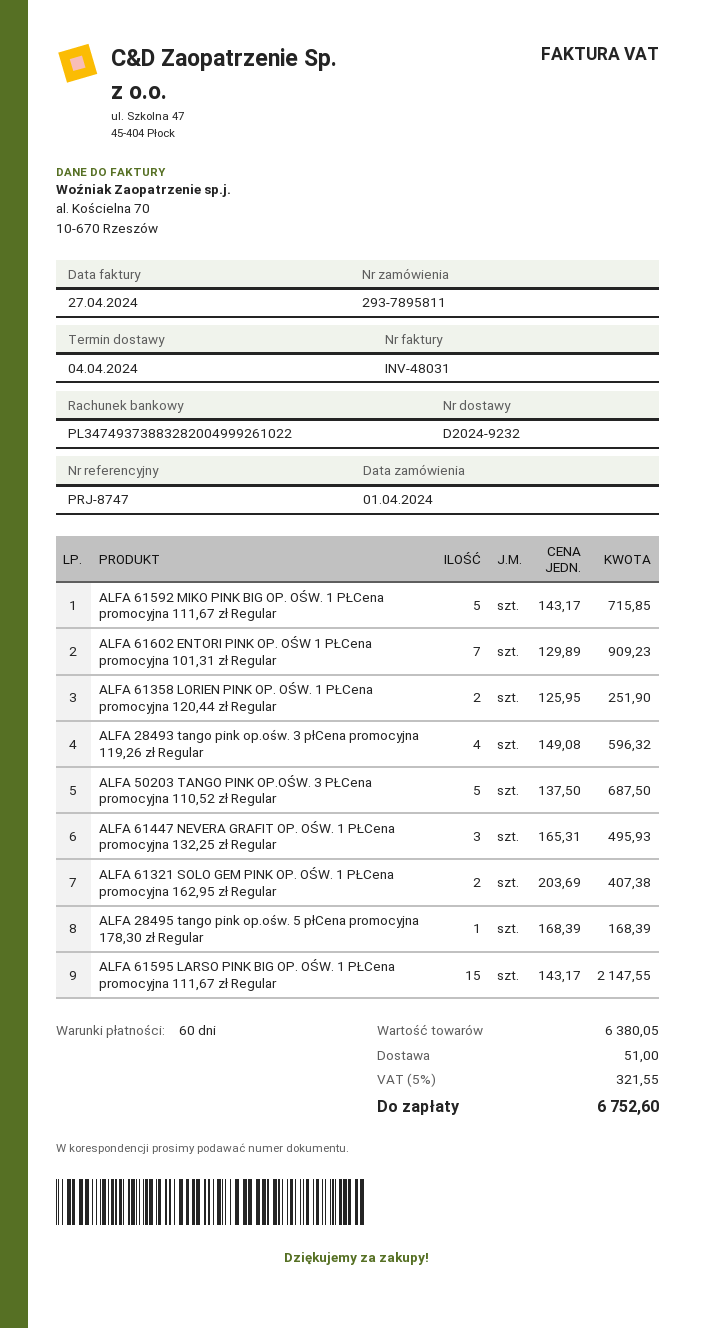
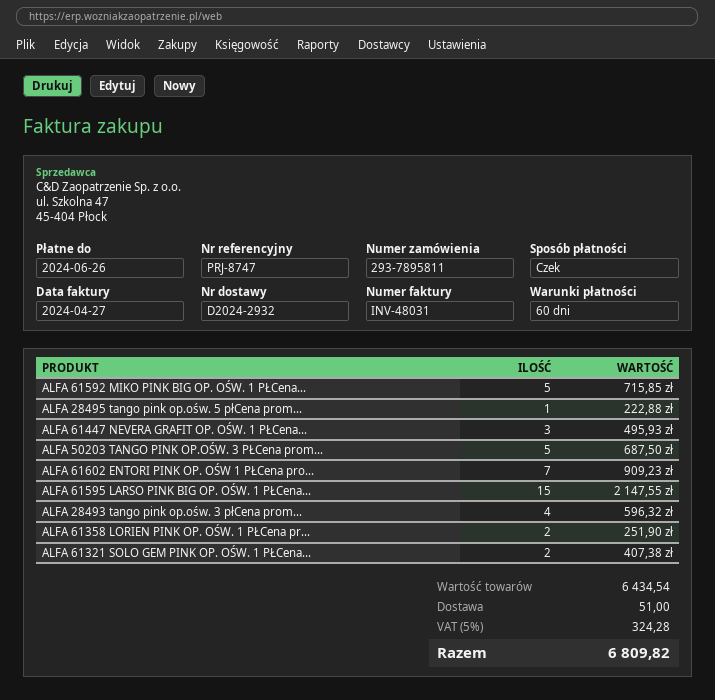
delivery note number: D2024-9232 -> D2024-2932
ALFA 28495 tango pink op.ośw. 5 płCena promocyjna 178,30 zł Regular: 1 for 168.39 -> 1 for 222.88
subtotal: 6380.05 -> 6434.54
tax: 5% = 321.55 -> 5% = 324.28
total: 6752.60 -> 6809.82

